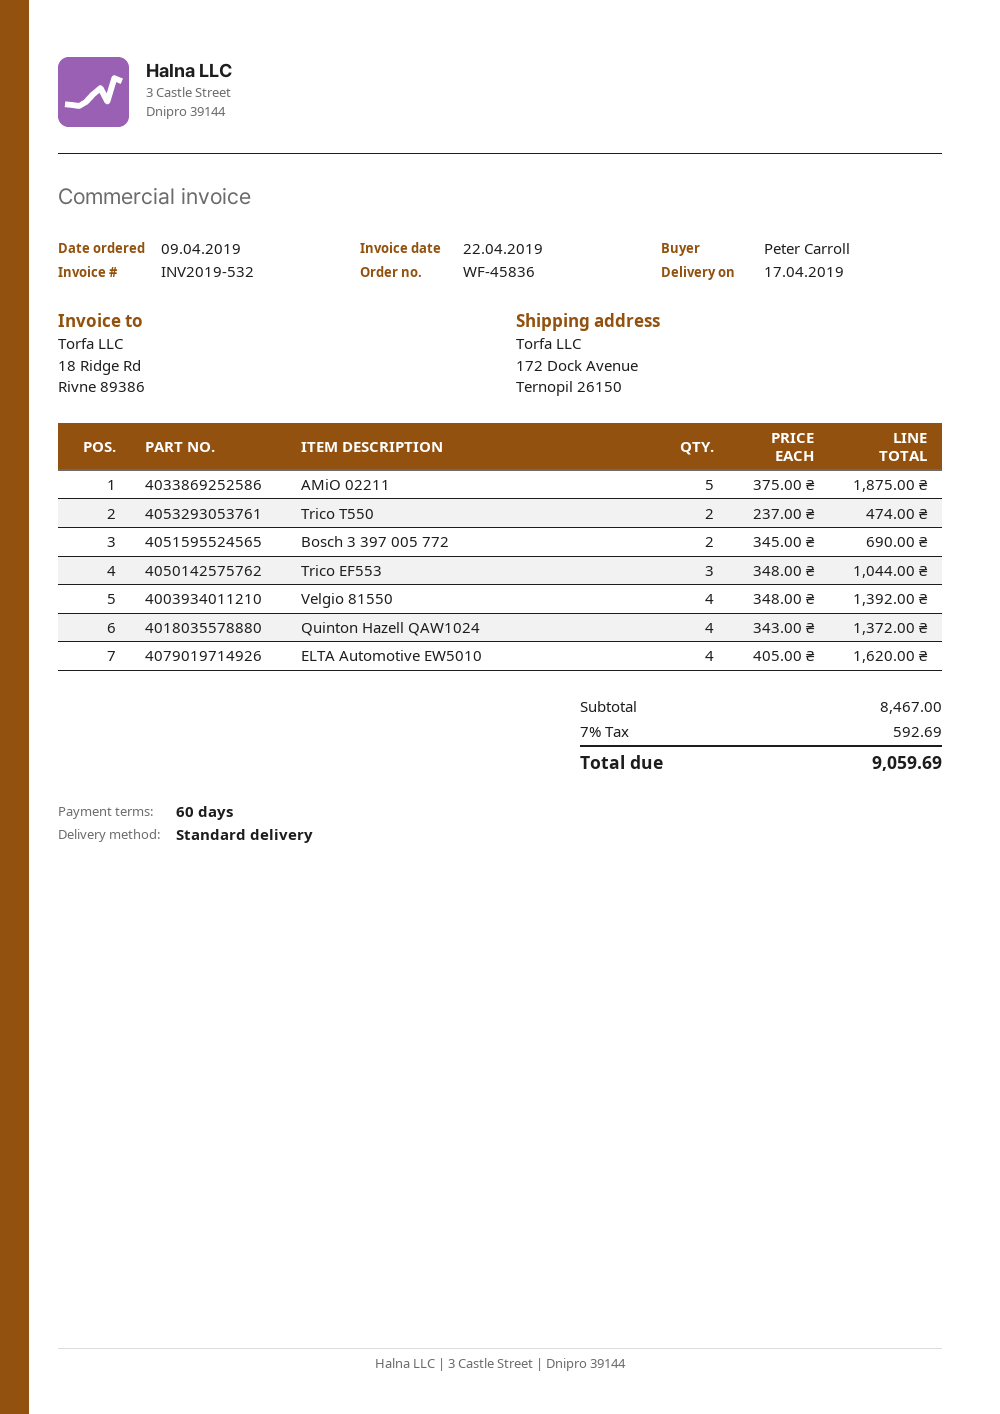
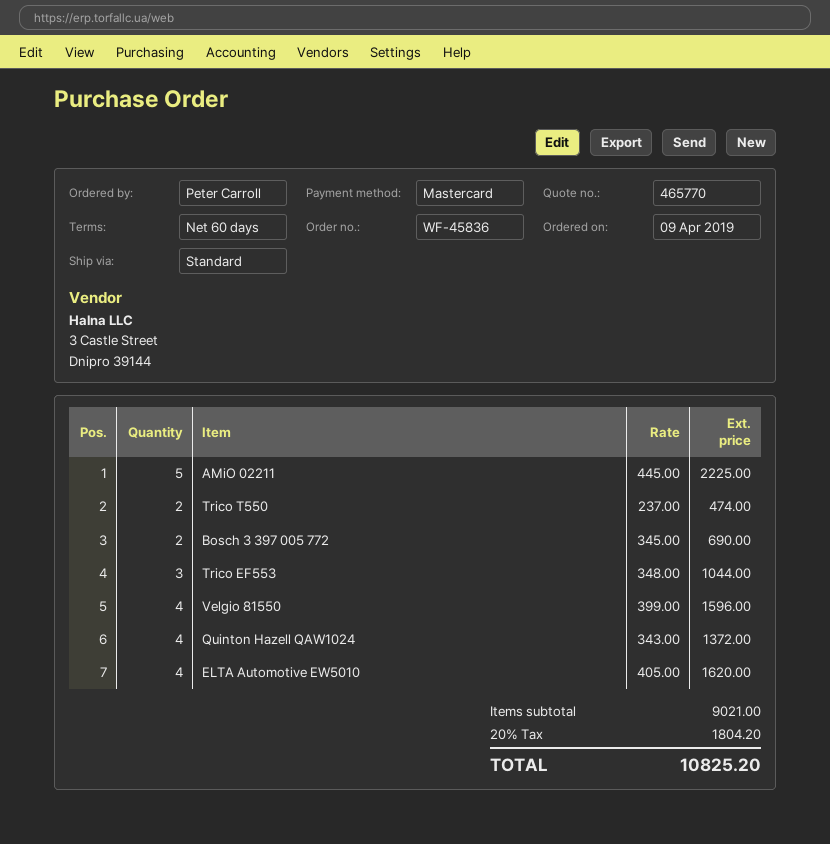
AMiO 02211: 5 x 375.00 = 1875.00 -> 5 x 445.00 = 2225.00
Velgio 81550: 4 x 348.00 = 1392.00 -> 4 x 399.00 = 1596.00
subtotal: 8467.00 -> 9021.00
tax: 7% = 592.69 -> 20% = 1804.20
total: 9059.69 -> 10825.20

